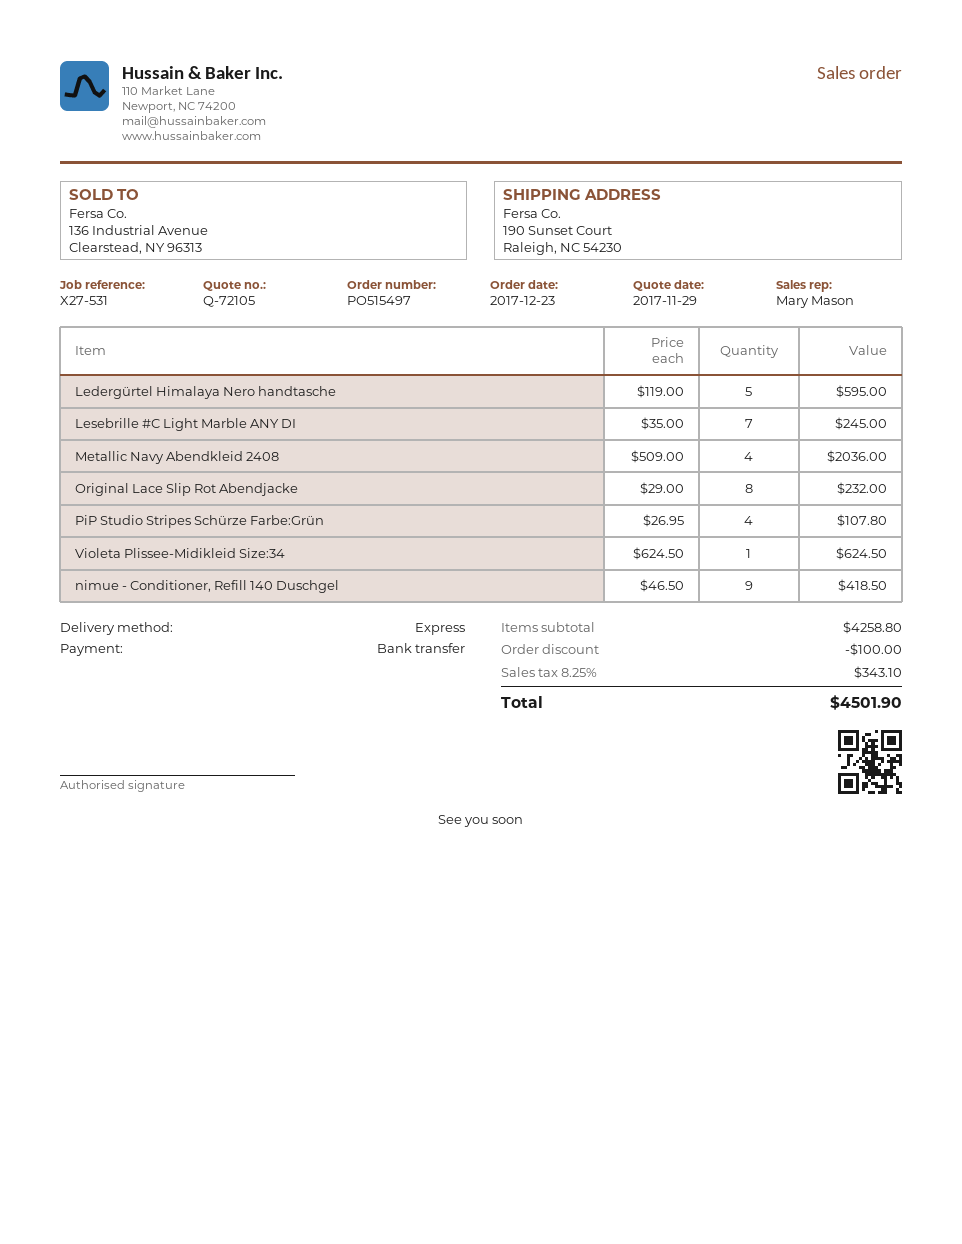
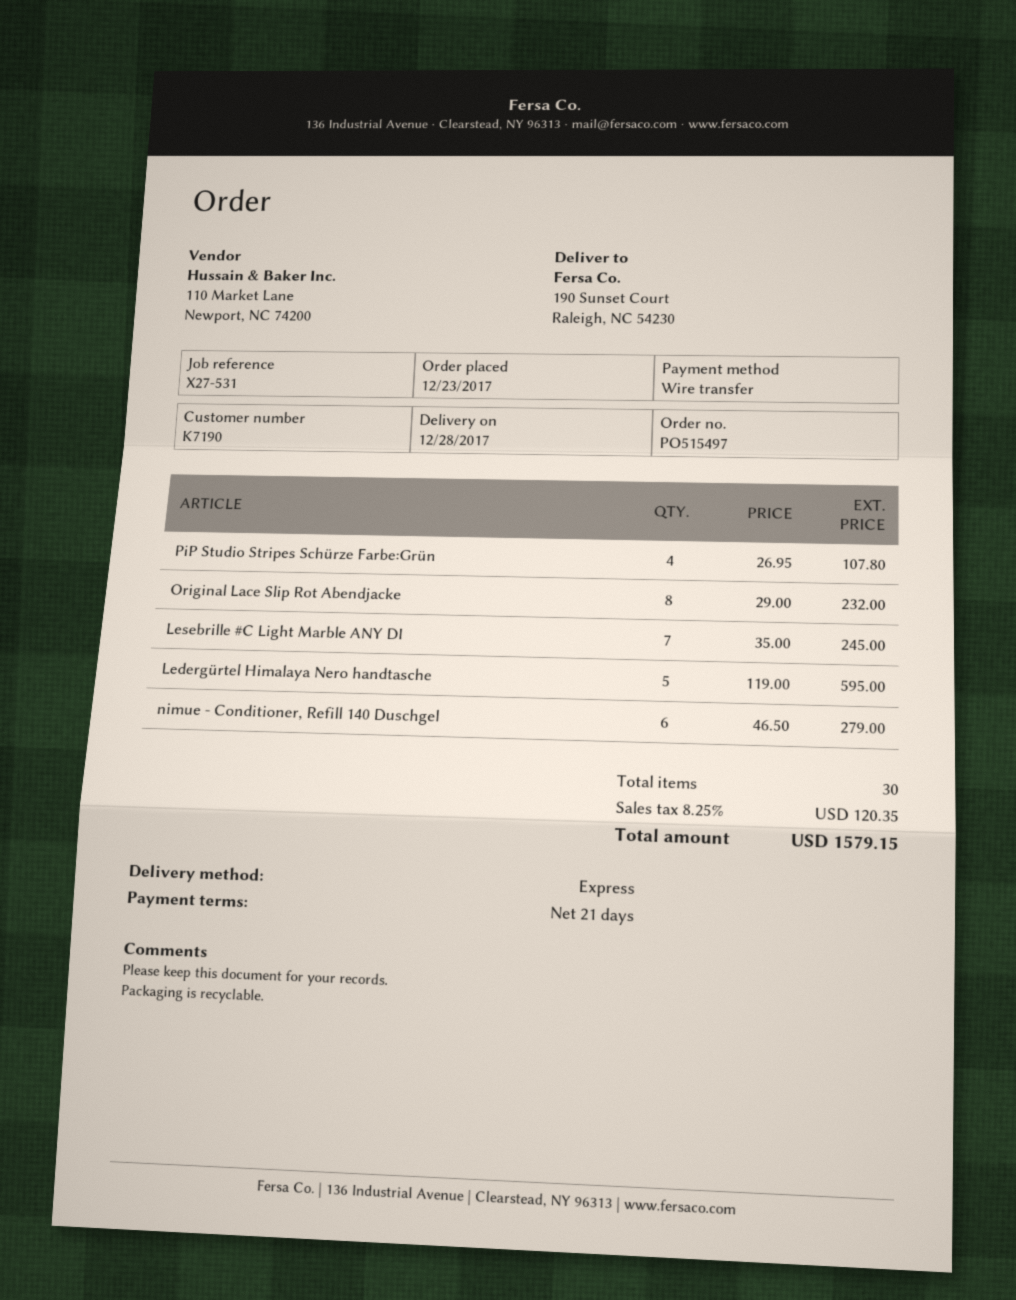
Metallic Navy Abendkleid 2408: 4 x 509.00 = 2036.00 -> none
Violeta Plissee-Midikleid Size:34: 1 x 624.50 = 624.50 -> none
nimue - Conditioner, Refill 140 Duschgel: 9 x 46.50 = 418.50 -> 6 x 46.50 = 279.00
discount: 100.00 -> none
tax: 8.25% = 343.10 -> 8.25% = 120.35
total: 4501.90 -> 1579.15

